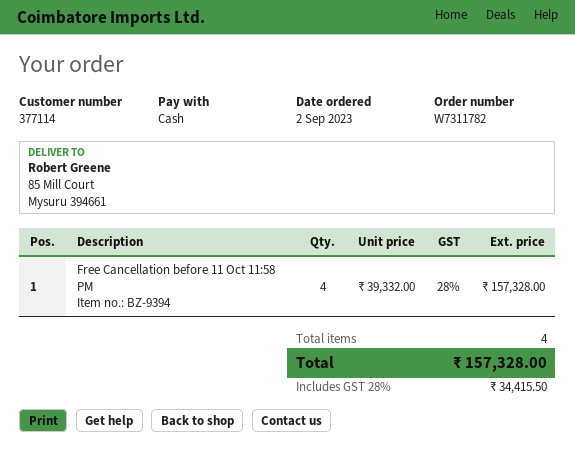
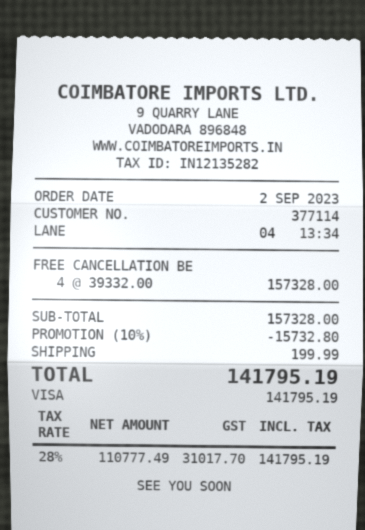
payment method: cash -> Visa
discount: none -> 10% = 15732.80
shipping: none -> 199.99
tax: 28% = 34415.50 -> 28% = 31017.70
total: 157328.00 -> 141795.19

